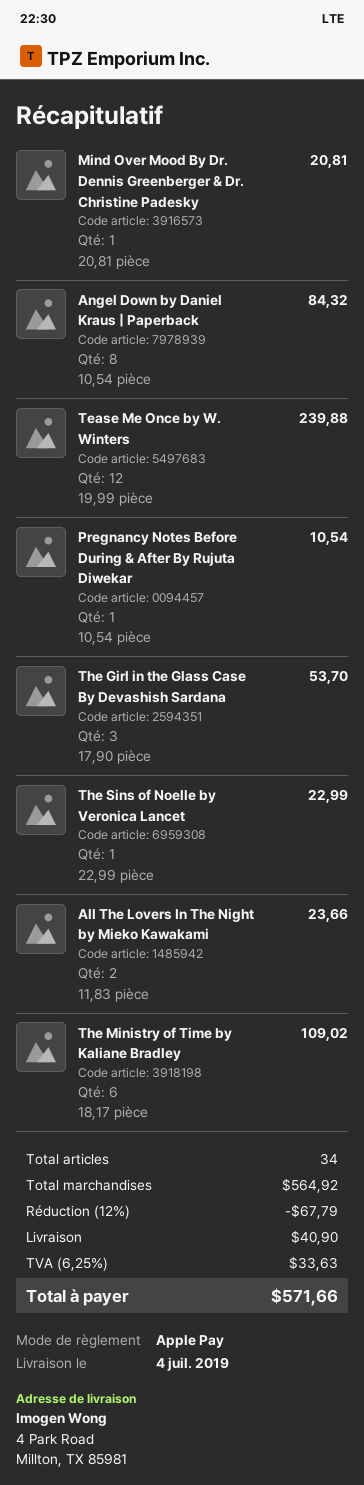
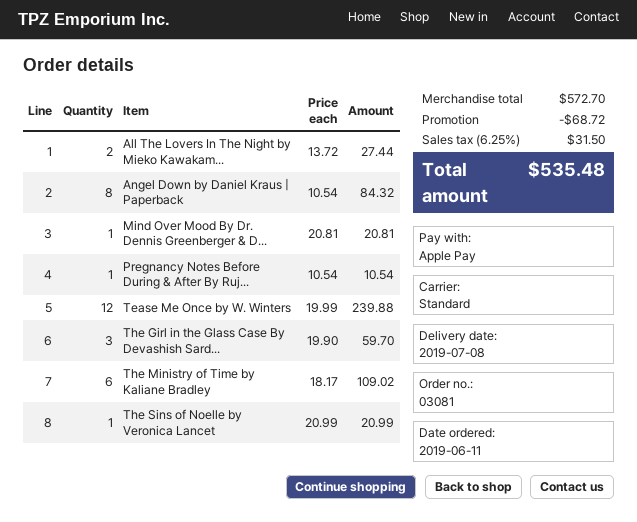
delivery date: 2019-07-04 -> 2019-07-08
The Girl in the Glass Case By Devashish Sardana: 3 x 17.90 = 53.70 -> 3 x 19.90 = 59.70
The Sins of Noelle by Veronica Lancet: 1 x 22.99 = 22.99 -> 1 x 20.99 = 20.99
All The Lovers In The Night by Mieko Kawakami: 2 x 11.83 = 23.66 -> 2 x 13.72 = 27.44
subtotal: 564.92 -> 572.70
discount: 67.79 -> 68.72
shipping: 40.90 -> none
tax: 6.25% = 33.63 -> 6.25% = 31.50
total: 571.66 -> 535.48

